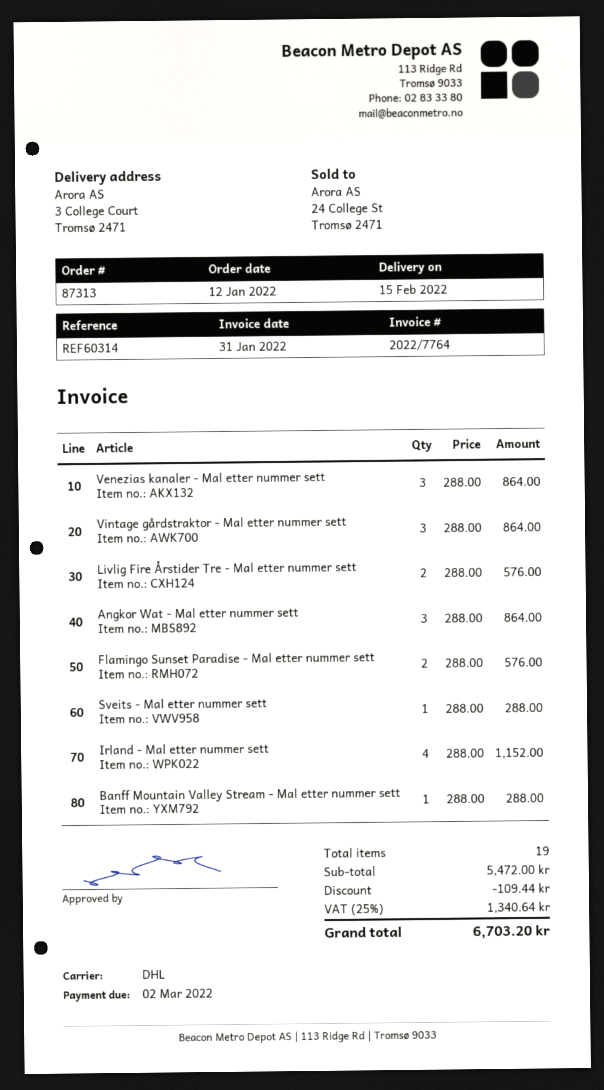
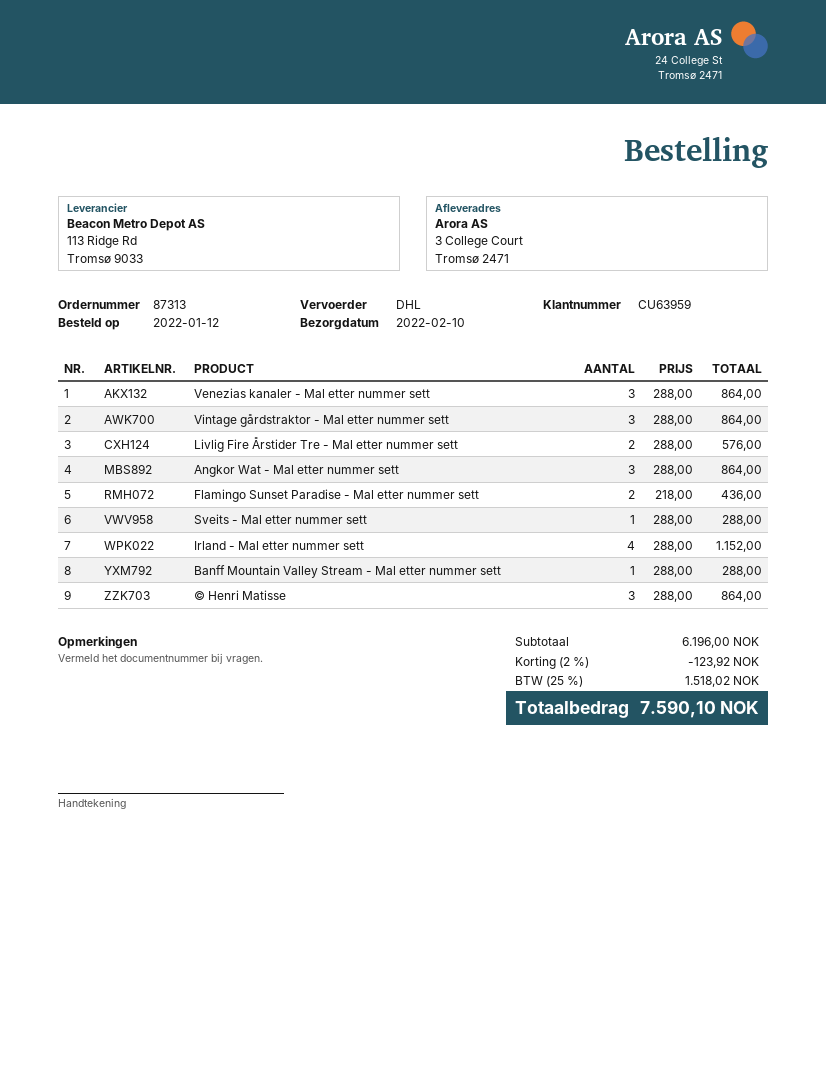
delivery date: 2022-02-15 -> 2022-02-10
Flamingo Sunset Paradise - Mal etter nummer sett: 2 x 288.00 = 576.00 -> 2 x 218.00 = 436.00
© Henri Matisse: none -> 3 x 288.00 = 864.00
subtotal: 5472.00 -> 6196.00
discount: 109.44 -> 123.92
tax: 25% = 1340.64 -> 25% = 1518.02
total: 6703.20 -> 7590.10

